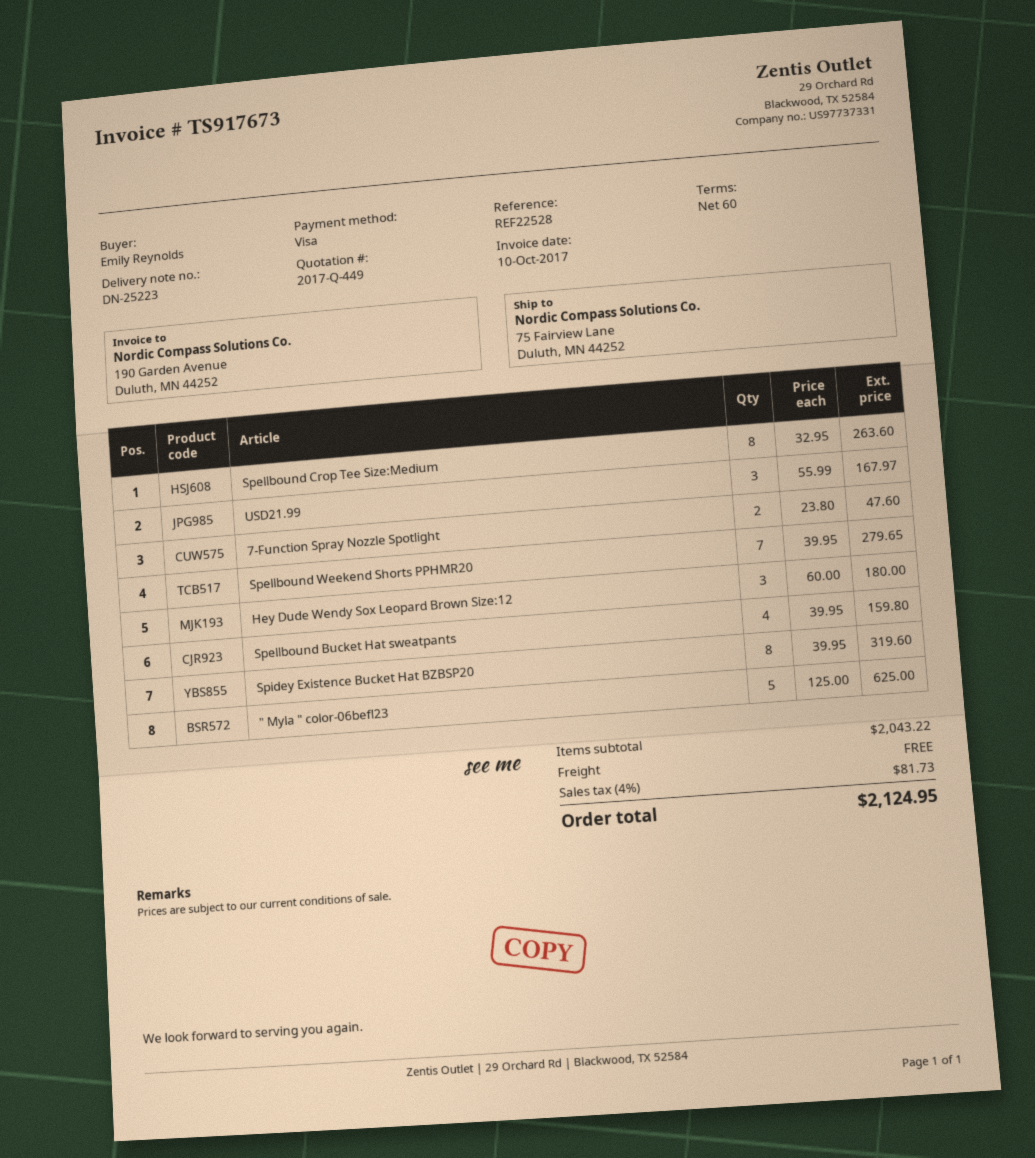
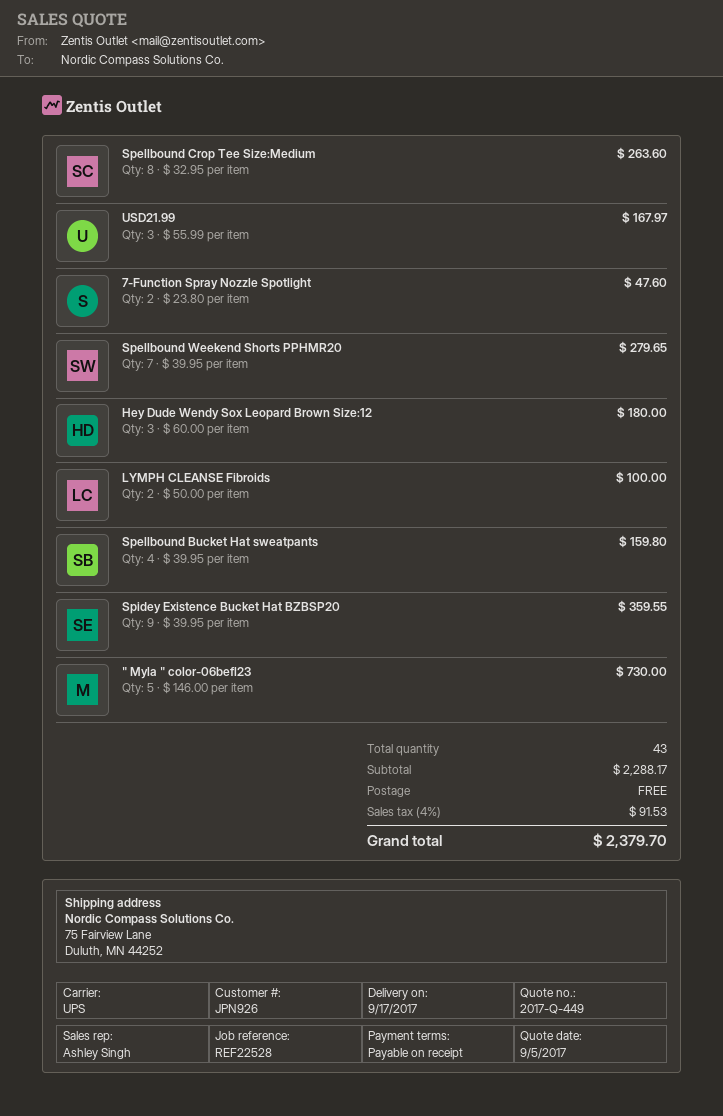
payment terms: 60 days -> on receipt
Spidey Existence Bucket Hat BZBSP20: 8 x 39.95 = 319.60 -> 9 x 39.95 = 359.55
" Myla " color-06befl23: 5 x 125.00 = 625.00 -> 5 x 146.00 = 730.00
LYMPH CLEANSE Fibroids: none -> 2 x 50.00 = 100.00
subtotal: 2043.22 -> 2288.17
tax: 4% = 81.73 -> 4% = 91.53
total: 2124.95 -> 2379.70

